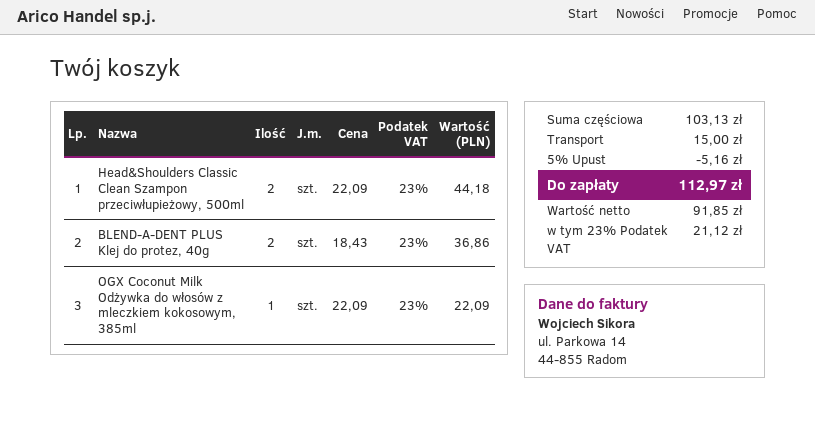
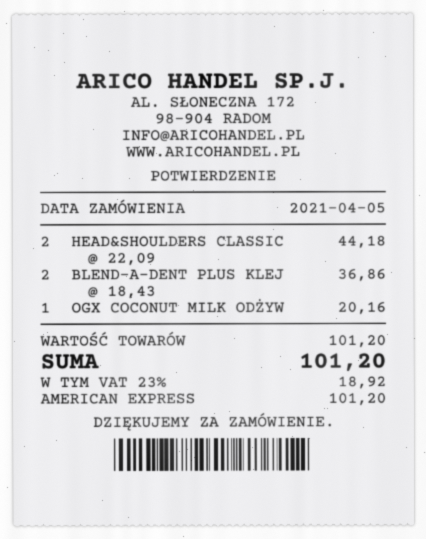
OGX Coconut Milk Odżywka do włosów z mleczkiem kokosowym, 385ml: 1 x 22.09 = 22.09 -> 1 x 20.16 = 20.16
subtotal: 103.13 -> 101.20
discount: 5% = 5.16 -> none
shipping: 15.00 -> none
tax: 23% = 21.12 -> 23% = 18.92
total: 112.97 -> 101.20

